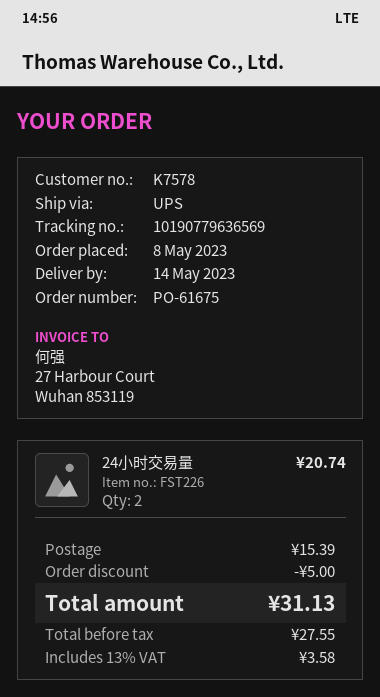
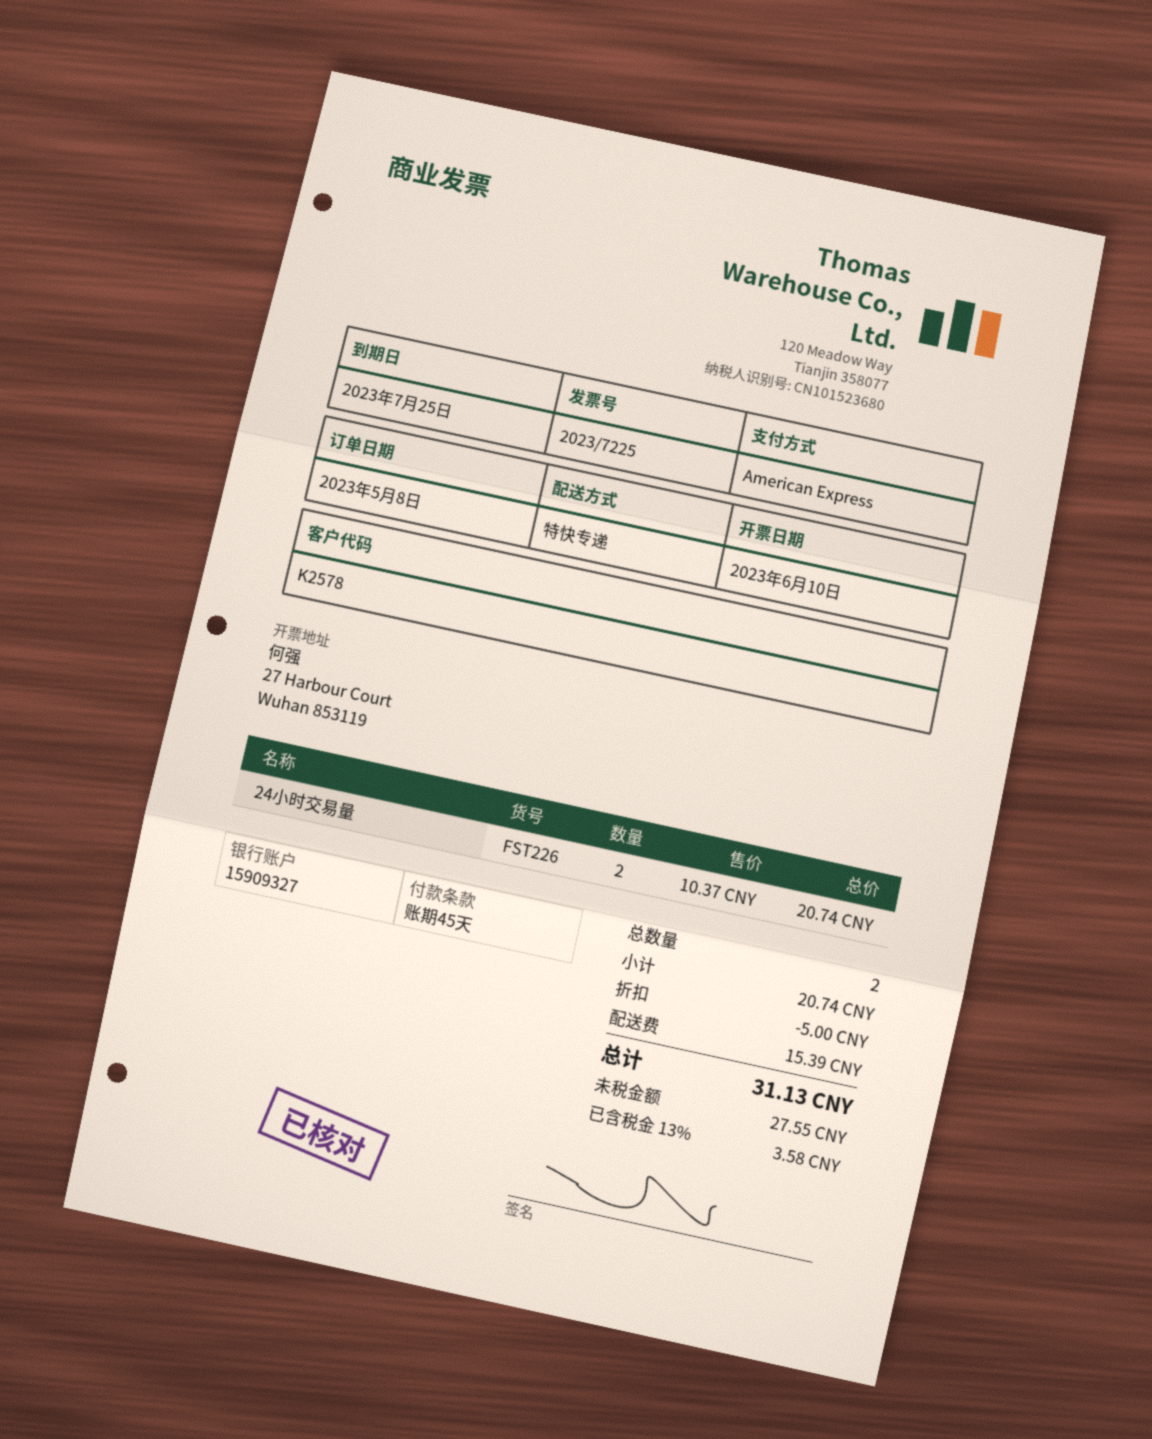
customer number: K7578 -> K2578
shipping method: UPS -> express

